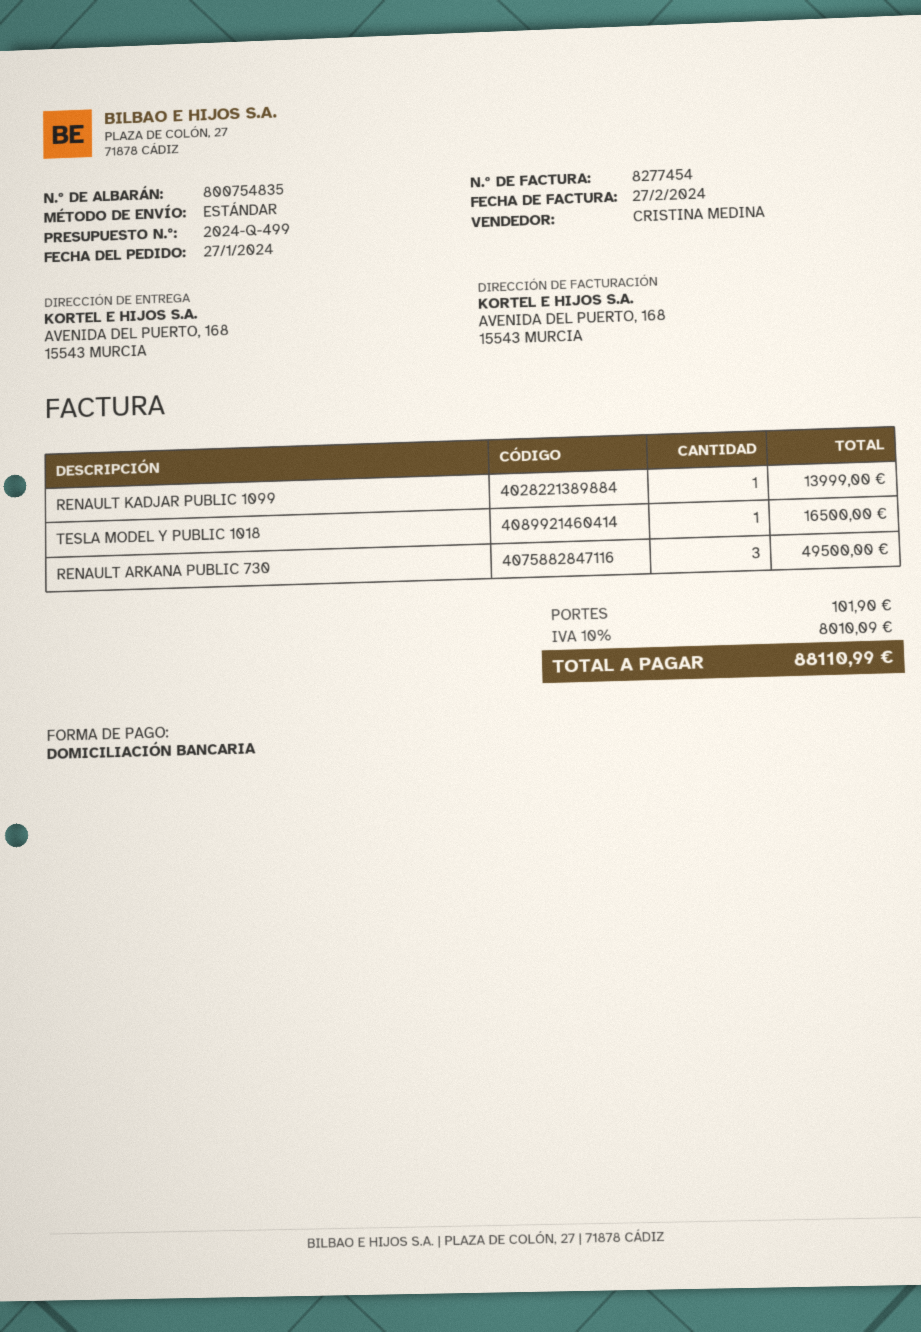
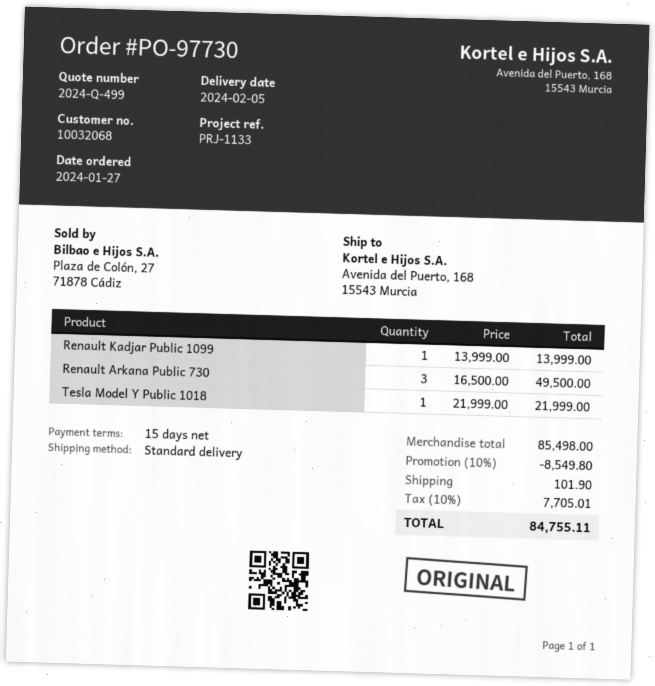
TESLA MODEL Y PUBLIC 1018: 1 for 16500.00 -> 1 for 21999.00
discount: none -> 10% = 8549.80
tax: 10% = 8010.09 -> 10% = 7705.01
total: 88110.99 -> 84755.11

